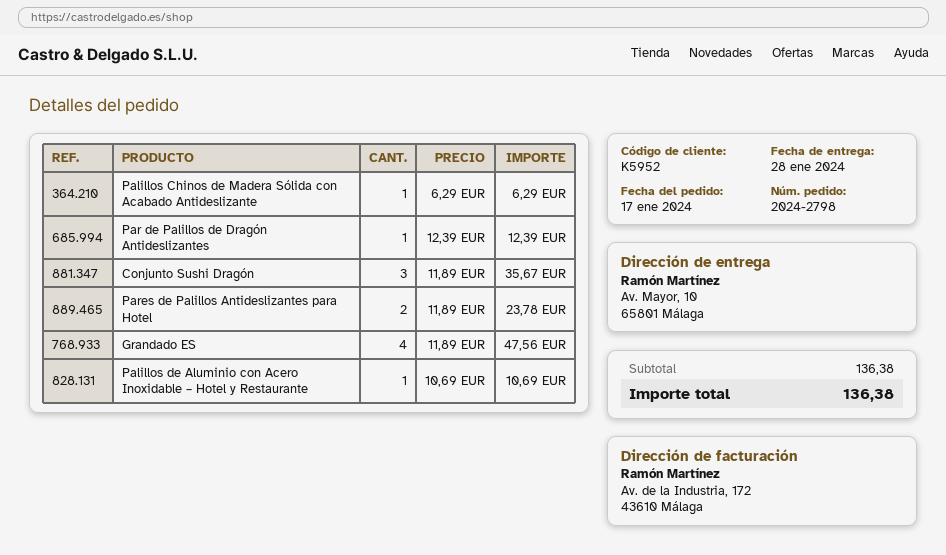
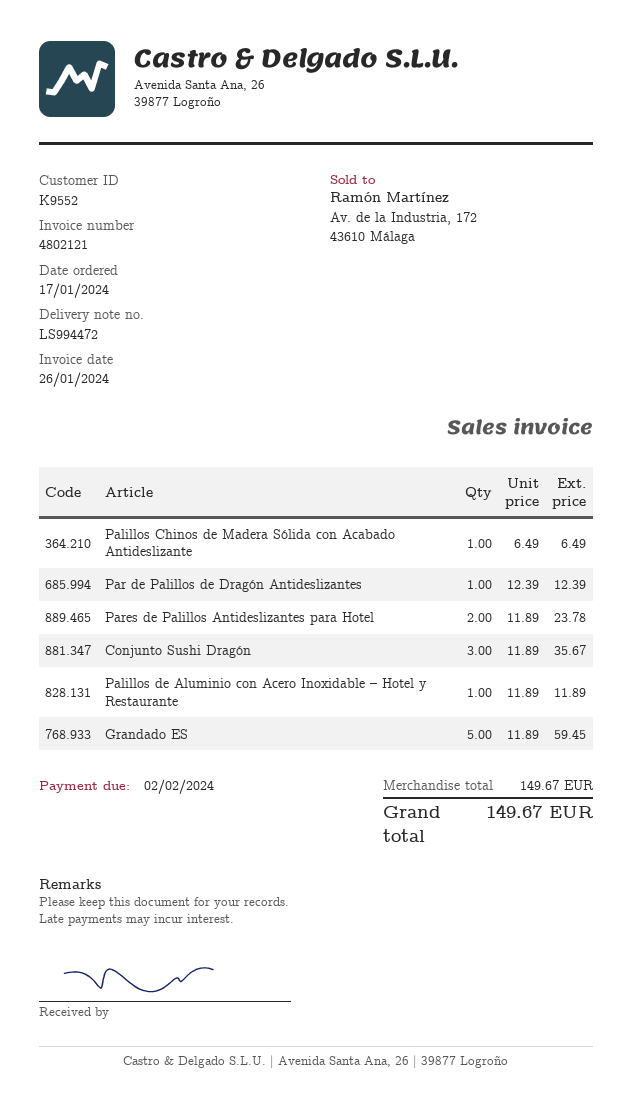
customer number: K5952 -> K9552
Palillos Chinos de Madera Sólida con Acabado Antideslizante: 1 x 6.29 = 6.29 -> 1 x 6.49 = 6.49
Grandado ES: 4 x 11.89 = 47.56 -> 5 x 11.89 = 59.45
Palillos de Aluminio con Acero Inoxidable – Hotel y Restaurante: 1 x 10.69 = 10.69 -> 1 x 11.89 = 11.89
subtotal: 136.38 -> 149.67
total: 136.38 -> 149.67

